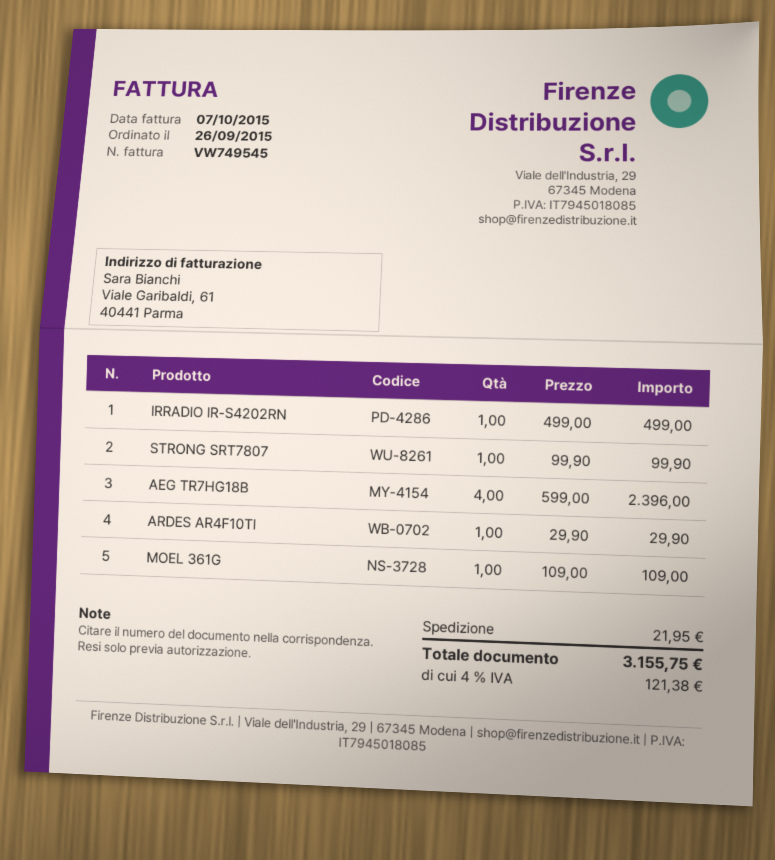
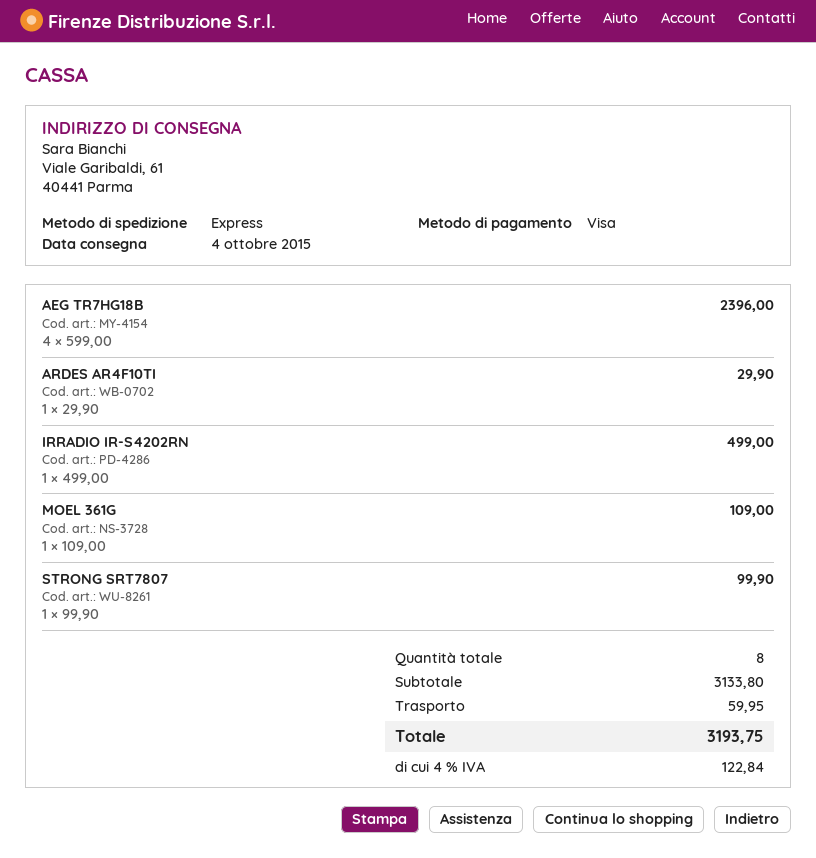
shipping: 21.95 -> 59.95
tax: 4% = 121.38 -> 4% = 122.84
total: 3155.75 -> 3193.75

